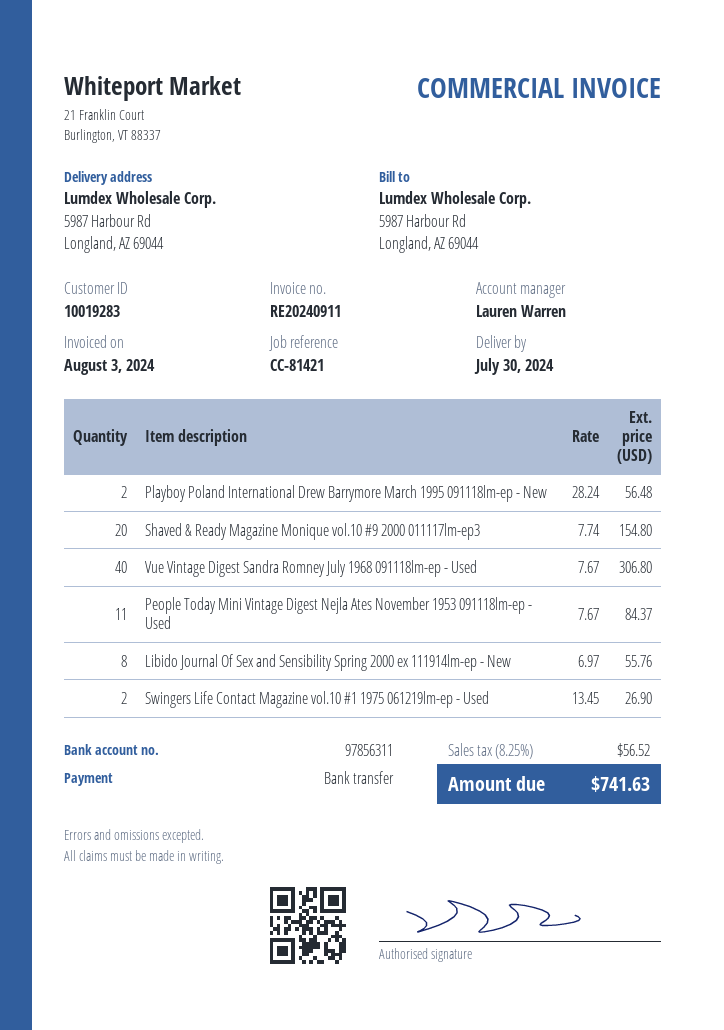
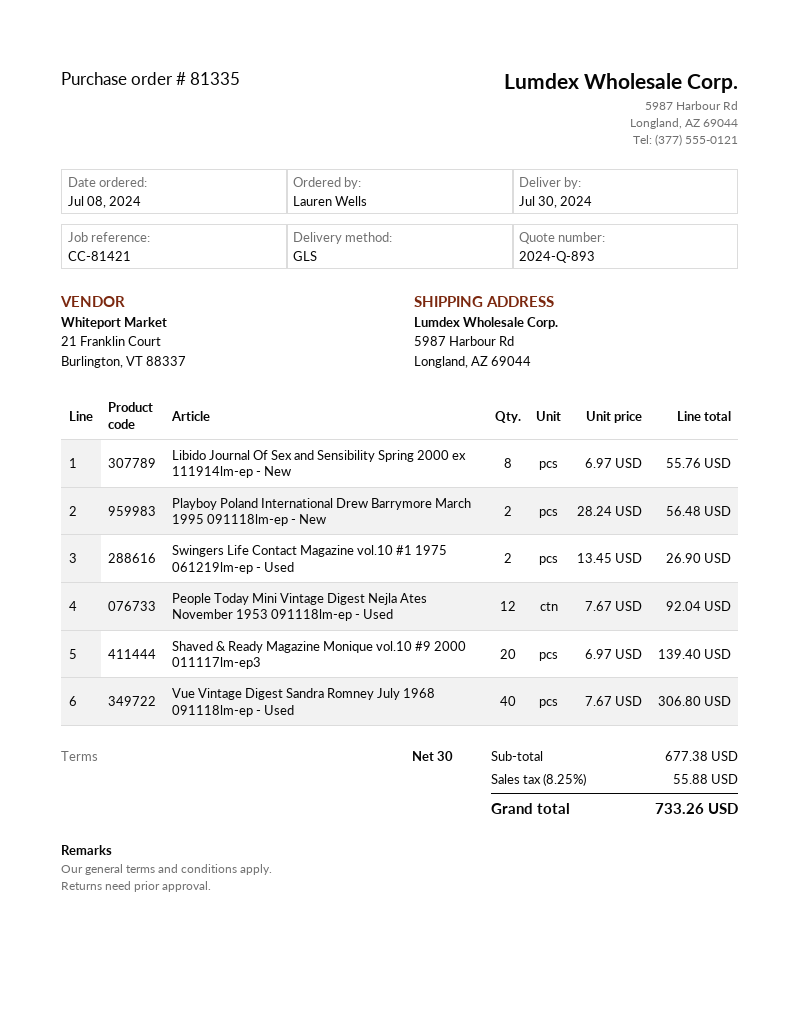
Shaved & Ready Magazine Monique vol.10 #9 2000 011117lm-ep3: 20 x 7.74 = 154.80 -> 20 x 6.97 = 139.40
People Today Mini Vintage Digest Nejla Ates November 1953 091118lm-ep - Used: 11 x 7.67 = 84.37 -> 12 x 7.67 = 92.04
tax: 8.25% = 56.52 -> 8.25% = 55.88
total: 741.63 -> 733.26

